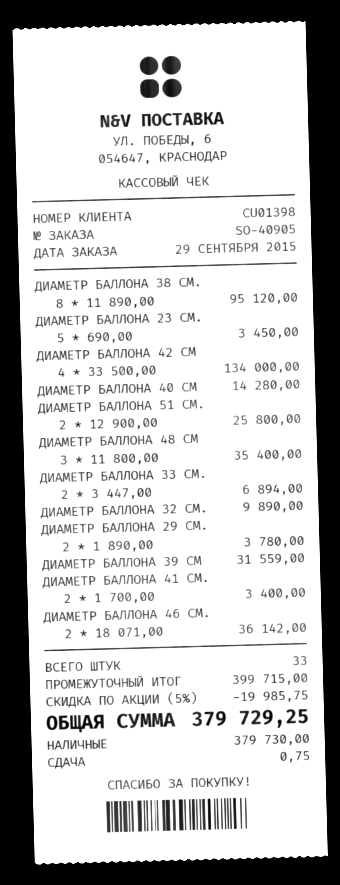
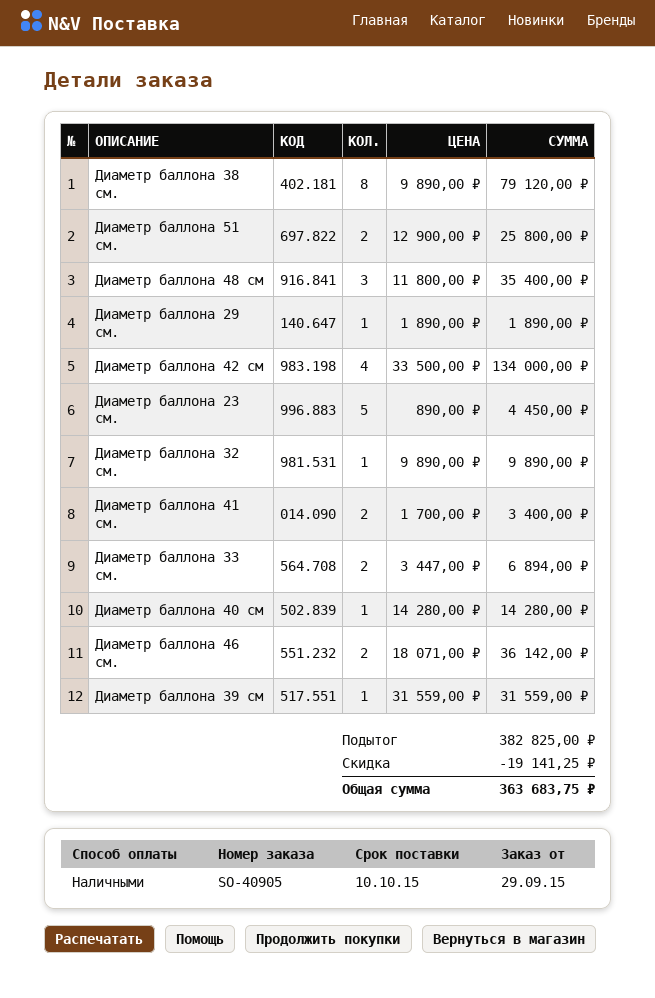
ДИАМЕТР БАЛЛОНА 38 СМ.: 8 x 11890.00 = 95120.00 -> 8 x 9890.00 = 79120.00
ДИАМЕТР БАЛЛОНА 23 СМ.: 5 x 690.00 = 3450.00 -> 5 x 890.00 = 4450.00
ДИАМЕТР БАЛЛОНА 29 СМ.: 2 x 1890.00 = 3780.00 -> 1 x 1890.00 = 1890.00
subtotal: 399715.00 -> 382825.00
discount: 19985.75 -> 19141.25
total: 379729.25 -> 363683.75

